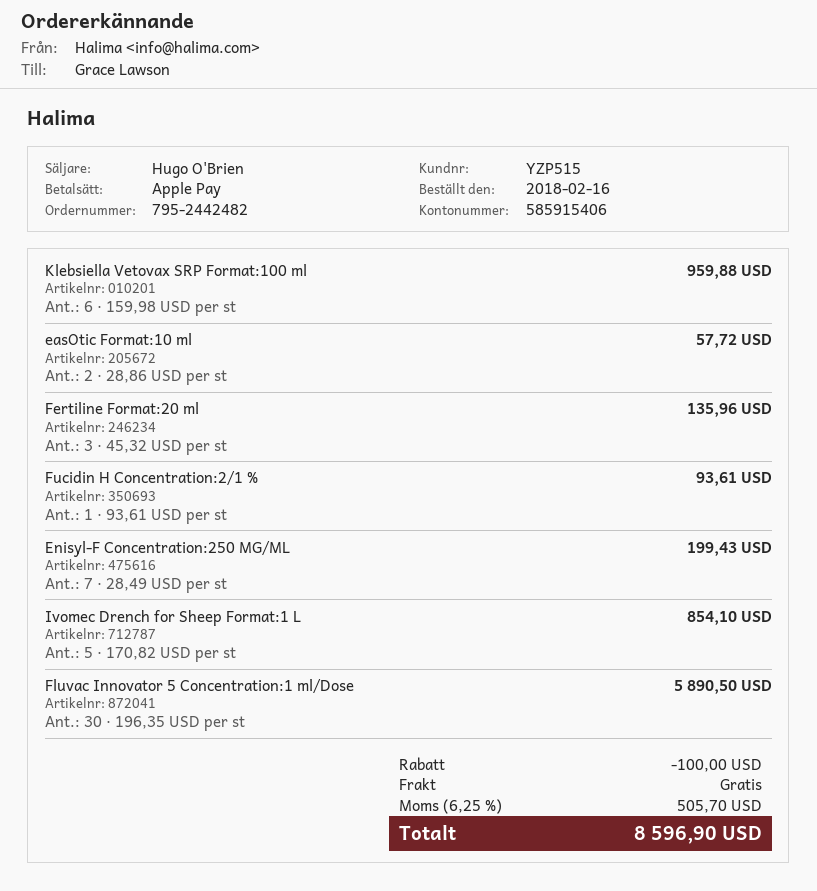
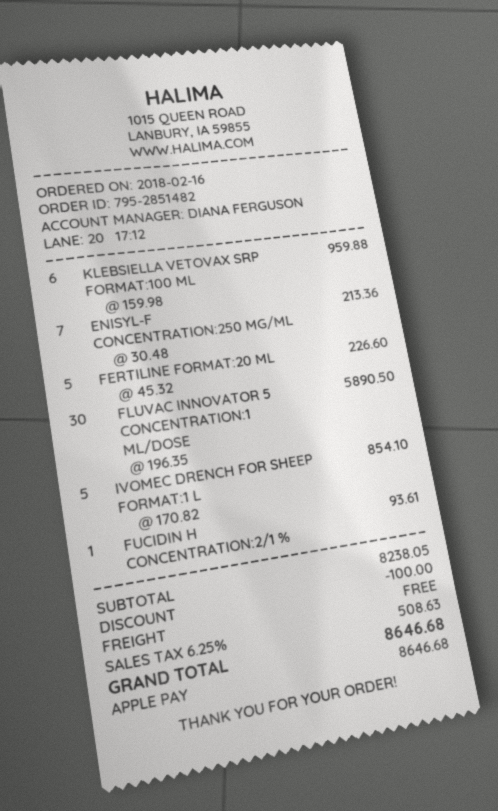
order number: 795-2442482 -> 795-2851482
sales rep: Hugo O'Brien -> DIANA FERGUSON
easOtic Format:10 ml: 2 x 28.86 = 57.72 -> none
Fertiline Format:20 ml: 3 x 45.32 = 135.96 -> 5 x 45.32 = 226.60
Enisyl-F Concentration:250 MG/ML: 7 x 28.49 = 199.43 -> 7 x 30.48 = 213.36
tax: 6.25% = 505.70 -> 6.25% = 508.63
total: 8596.90 -> 8646.68

